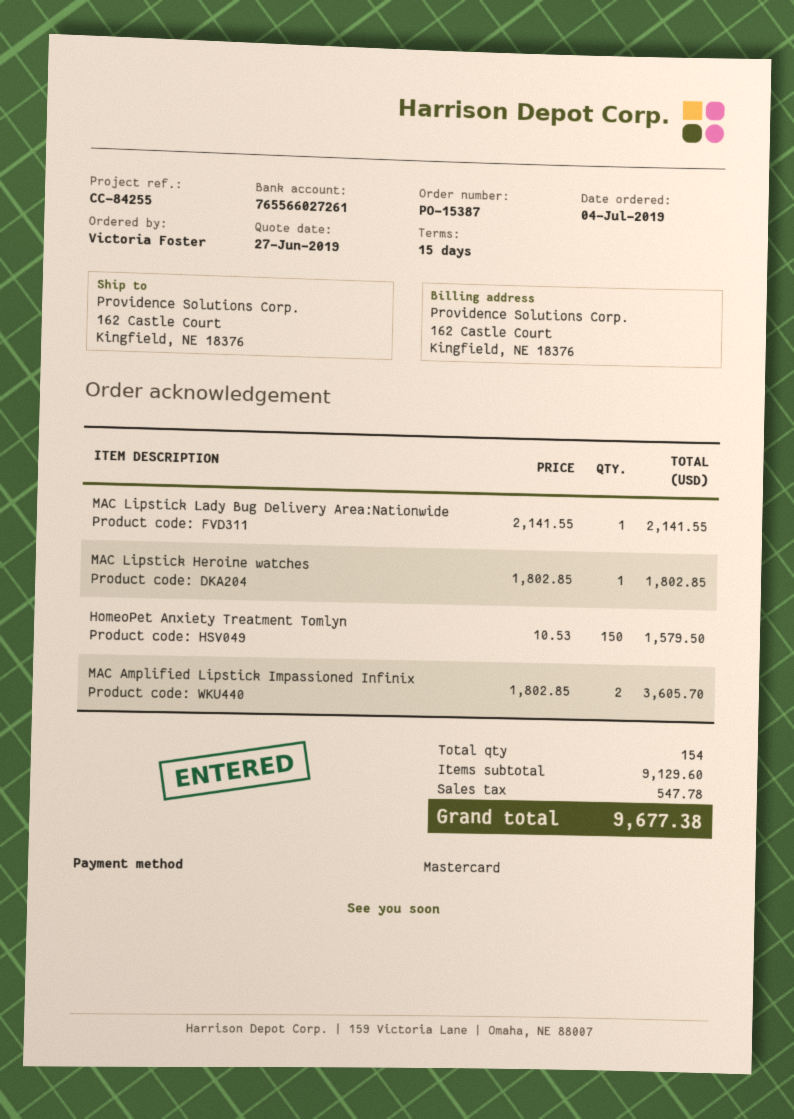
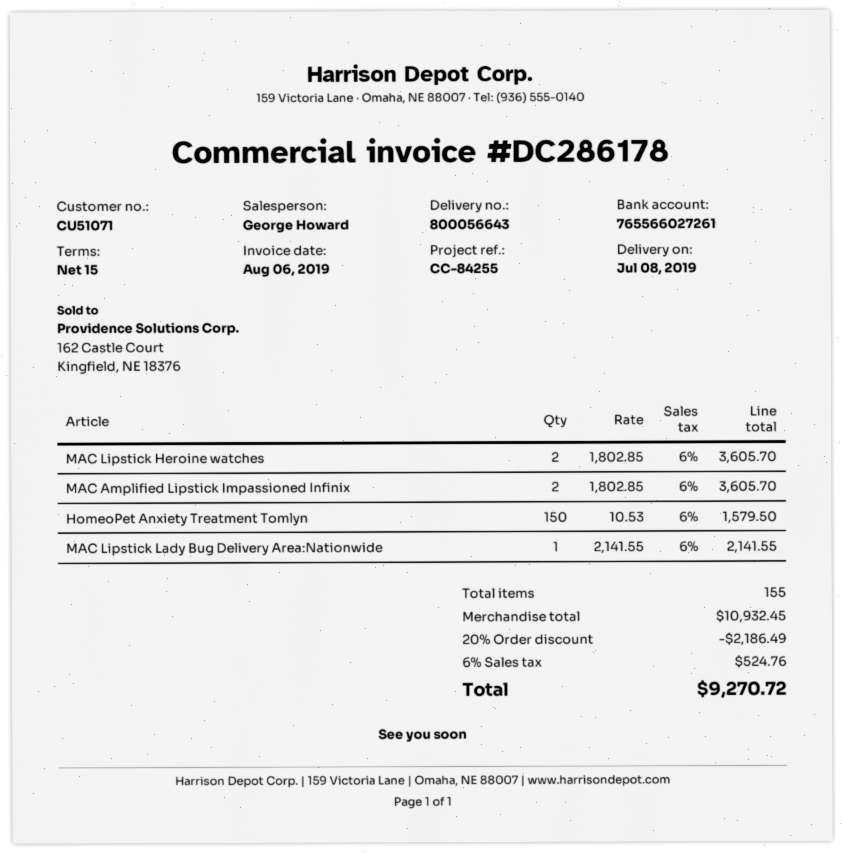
MAC Lipstick Heroine watches: 1 x 1802.85 = 1802.85 -> 2 x 1802.85 = 3605.70
total quantity: 154 -> 155
subtotal: 9129.60 -> 10932.45
discount: none -> 20% = 2186.49
tax: 547.78 -> 524.76
total: 9677.38 -> 9270.72

